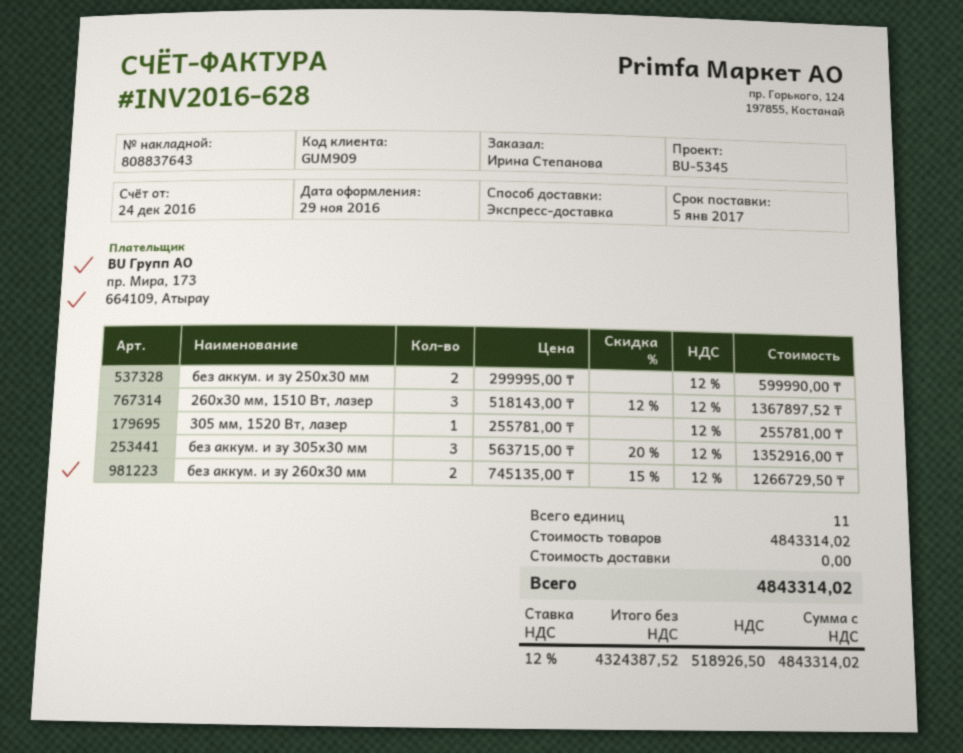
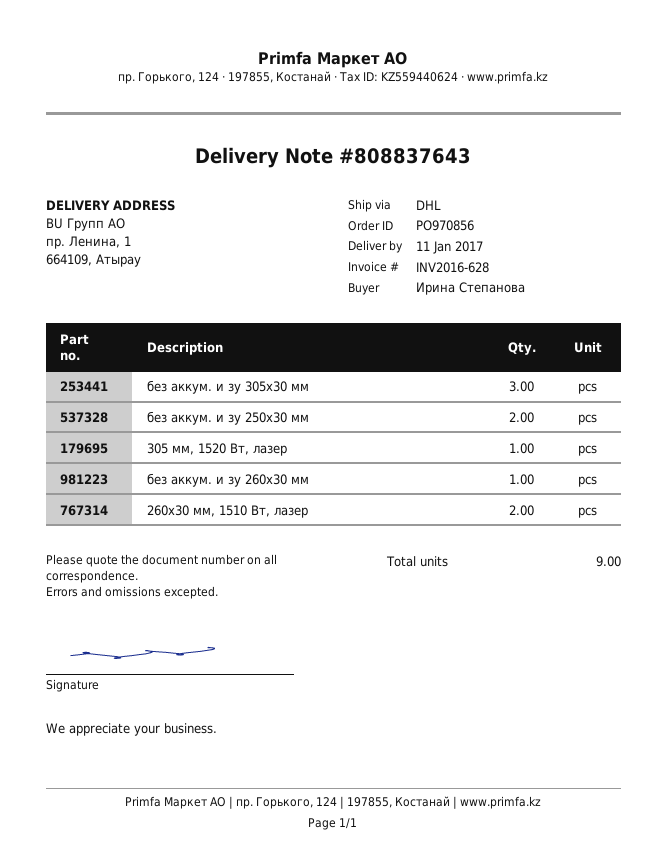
delivery date: 2017-01-05 -> 2017-01-11
shipping method: express -> DHL
260x30 мм, 1510 Вт, лазер: 3 -> 2
без аккум. и зу 260x30 мм: 2 -> 1
total quantity: 11 -> 9

